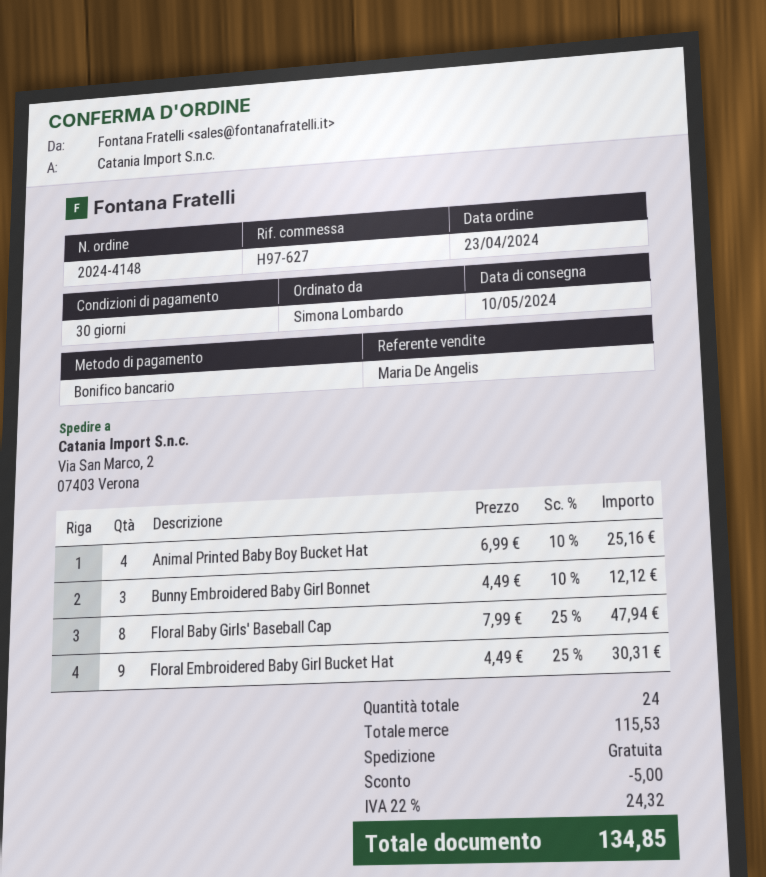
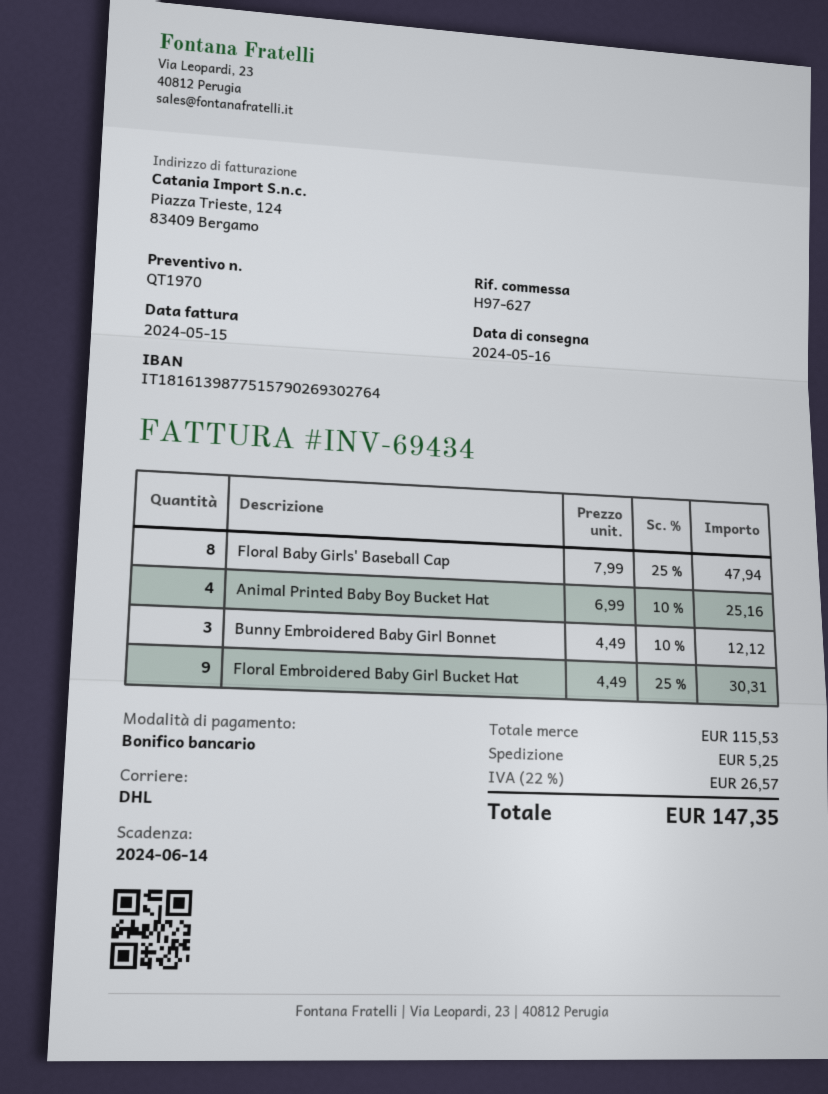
delivery date: 2024-05-10 -> 2024-05-16
discount: 5.00 -> none
shipping: 0.00 -> 5.25
tax: 22% = 24.32 -> 22% = 26.57
total: 134.85 -> 147.35

